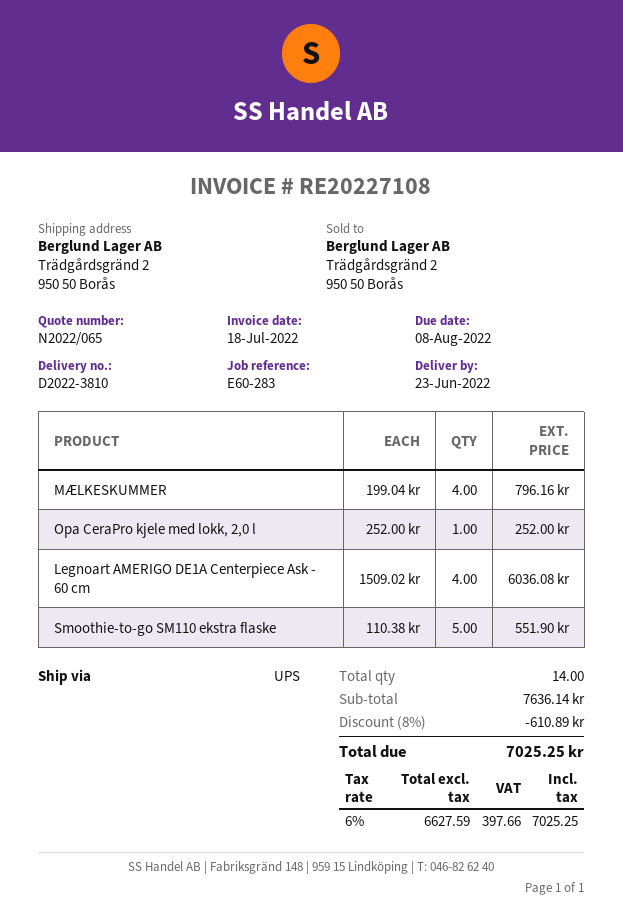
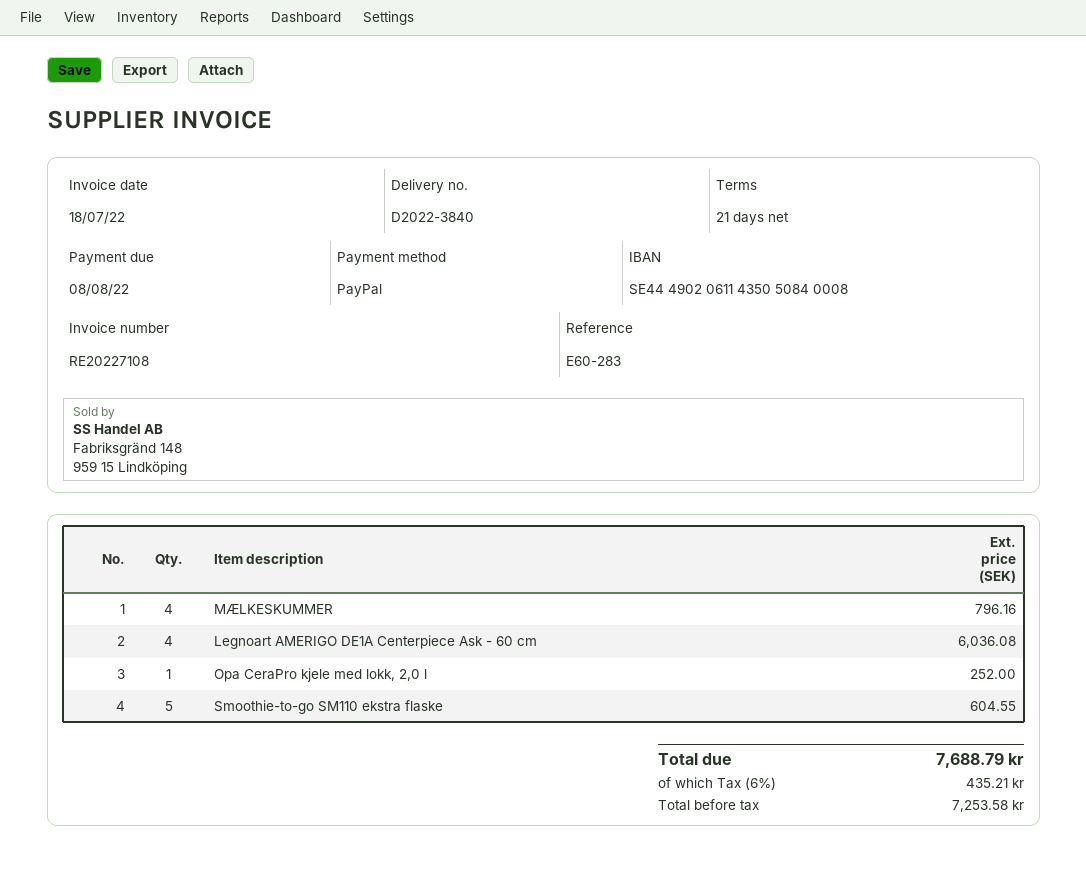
delivery note number: D2022-3810 -> D2022-3840
Smoothie-to-go SM110 ekstra flaske: 5 for 551.90 -> 5 for 604.55
discount: 8% = 610.89 -> none
net: 6627.59 -> 7253.58
tax: 6% = 397.66 -> 6% = 435.21
total: 7025.25 -> 7688.79

